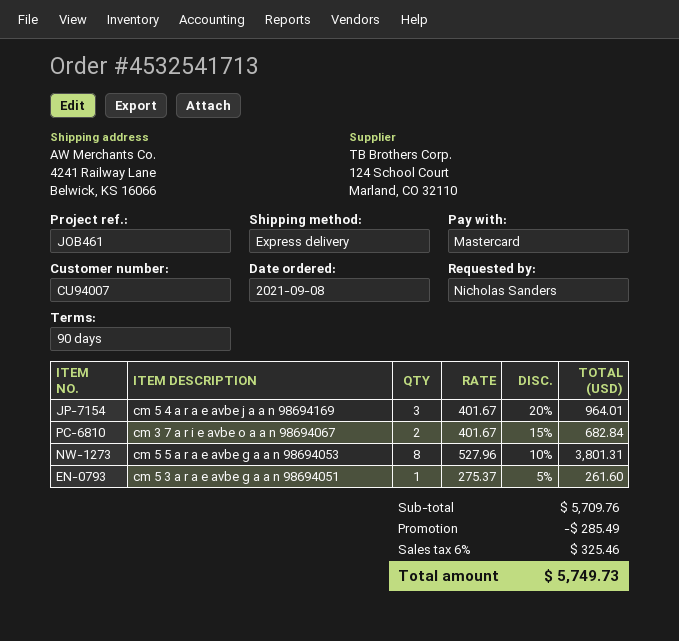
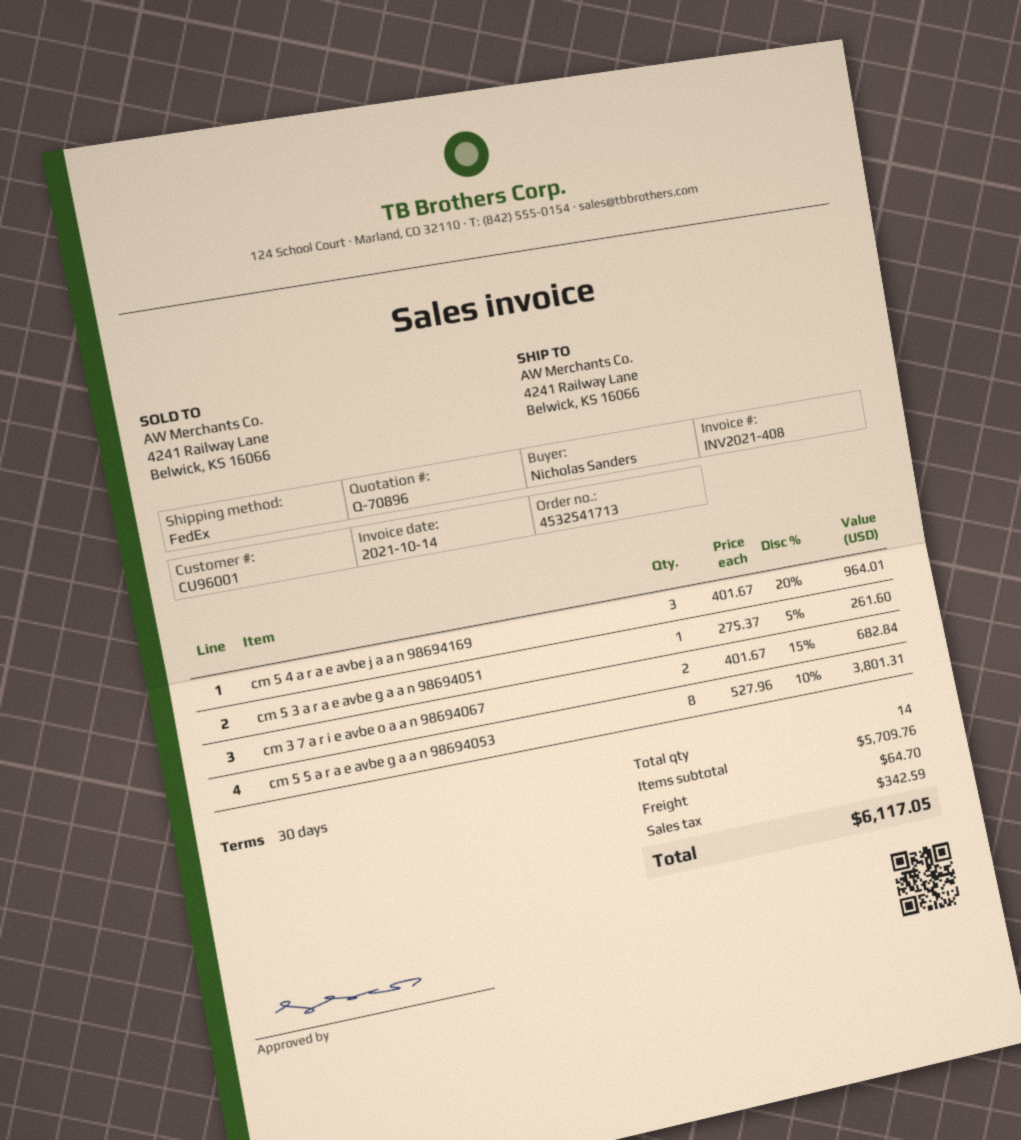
payment terms: 90 days -> 30 days
customer number: CU94007 -> CU96001
shipping method: express -> FedEx
discount: 285.49 -> none
shipping: none -> 64.70
tax: 325.46 -> 342.59
total: 5749.73 -> 6117.05

